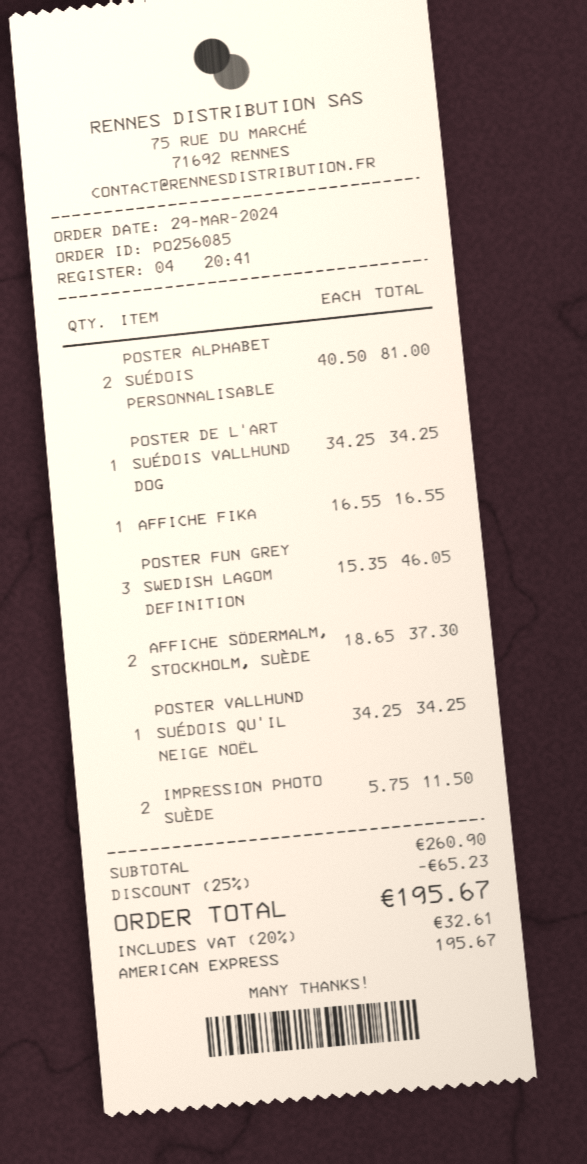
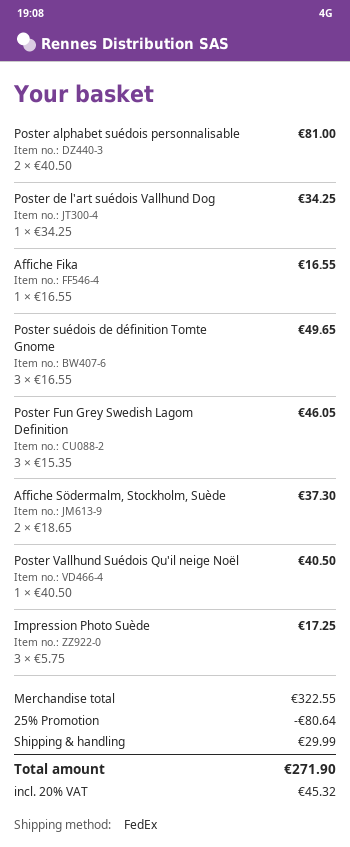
POSTER VALLHUND SUÉDOIS QU'IL NEIGE NOËL: 1 x 34.25 = 34.25 -> 1 x 40.50 = 40.50
IMPRESSION PHOTO SUÈDE: 2 x 5.75 = 11.50 -> 3 x 5.75 = 17.25
Poster suédois de définition Tomte Gnome: none -> 3 x 16.55 = 49.65
subtotal: 260.90 -> 322.55
discount: 25% = 65.23 -> 25% = 80.64
shipping: none -> 29.99
tax: 20% = 32.61 -> 20% = 45.32
total: 195.67 -> 271.90

